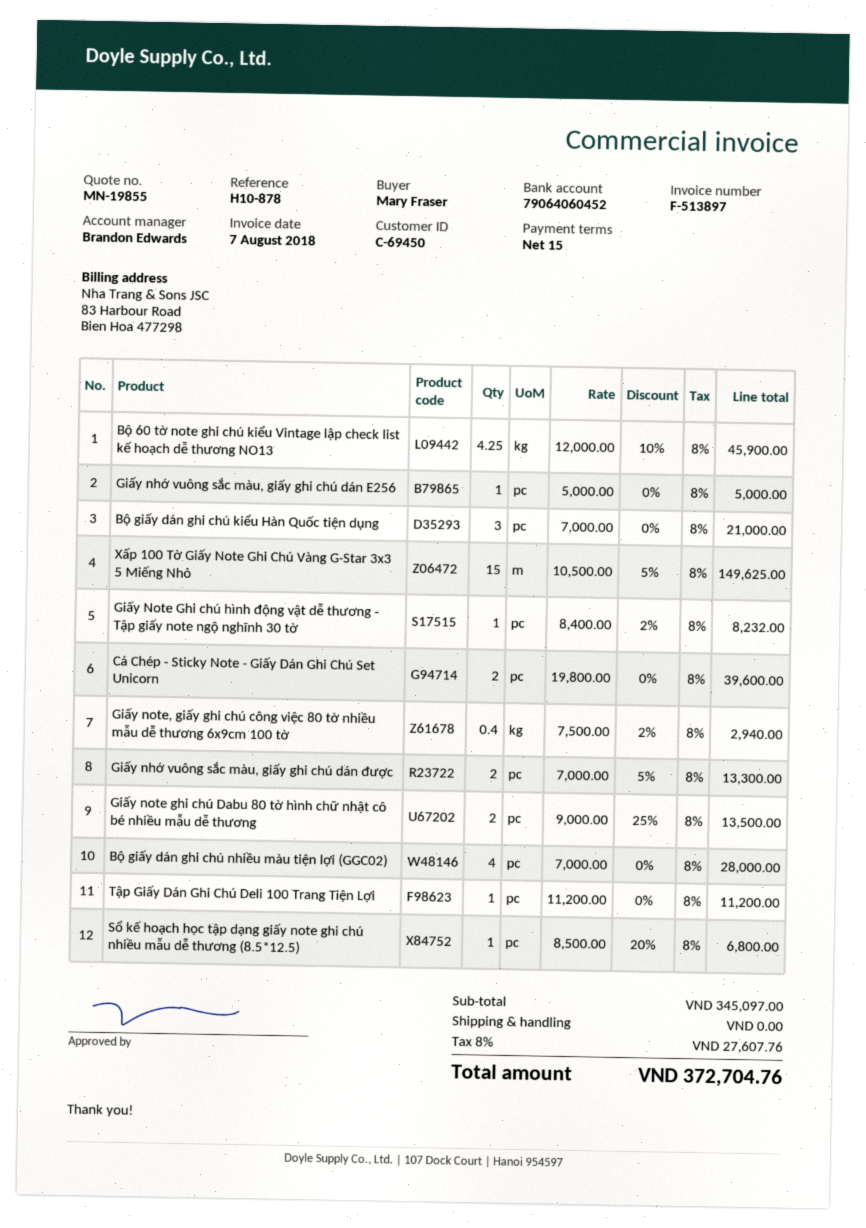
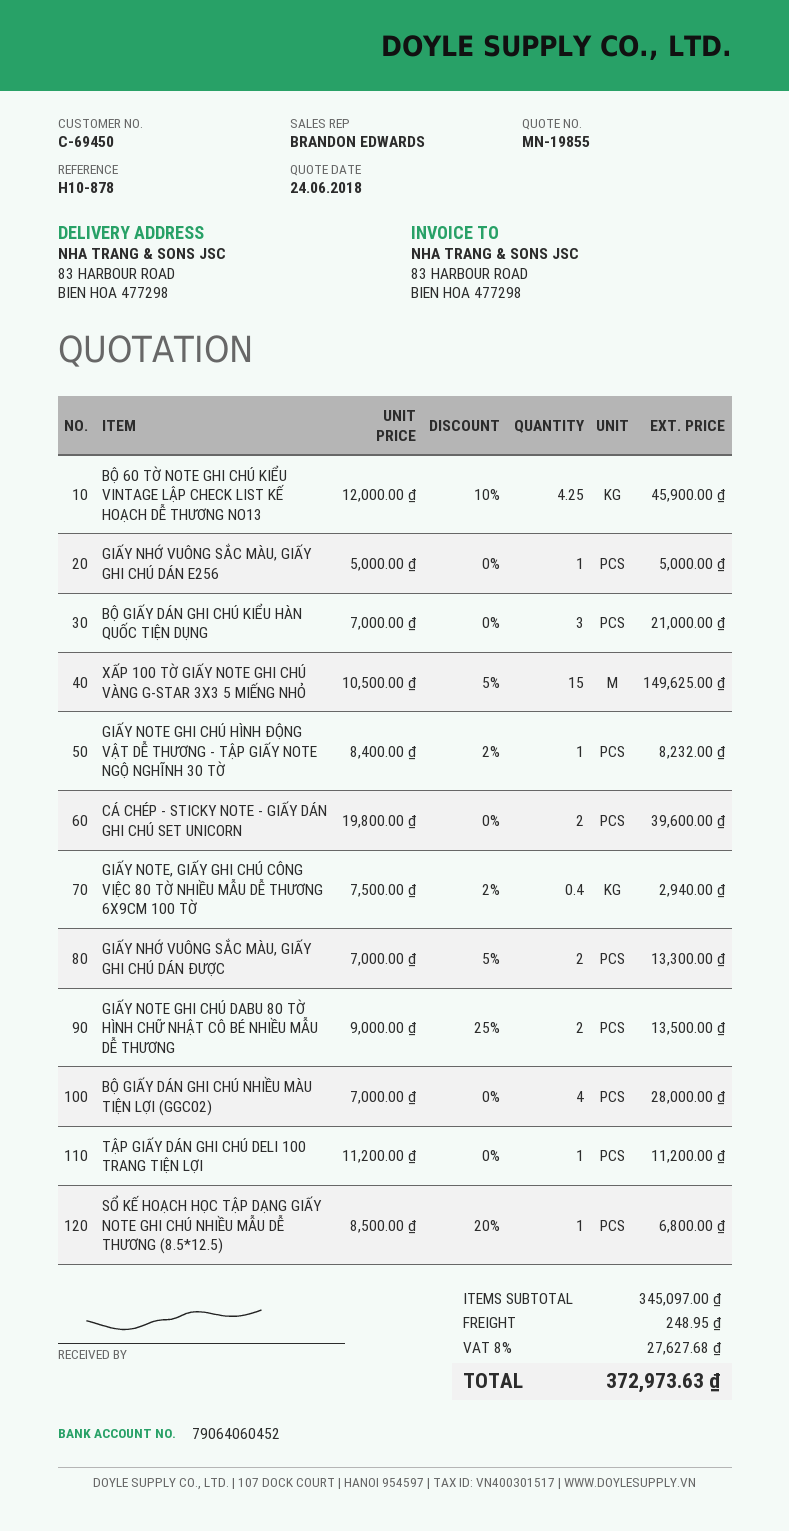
shipping: 0.00 -> 248.95
tax: 8% = 27607.76 -> 8% = 27627.68
total: 372704.76 -> 372973.63

